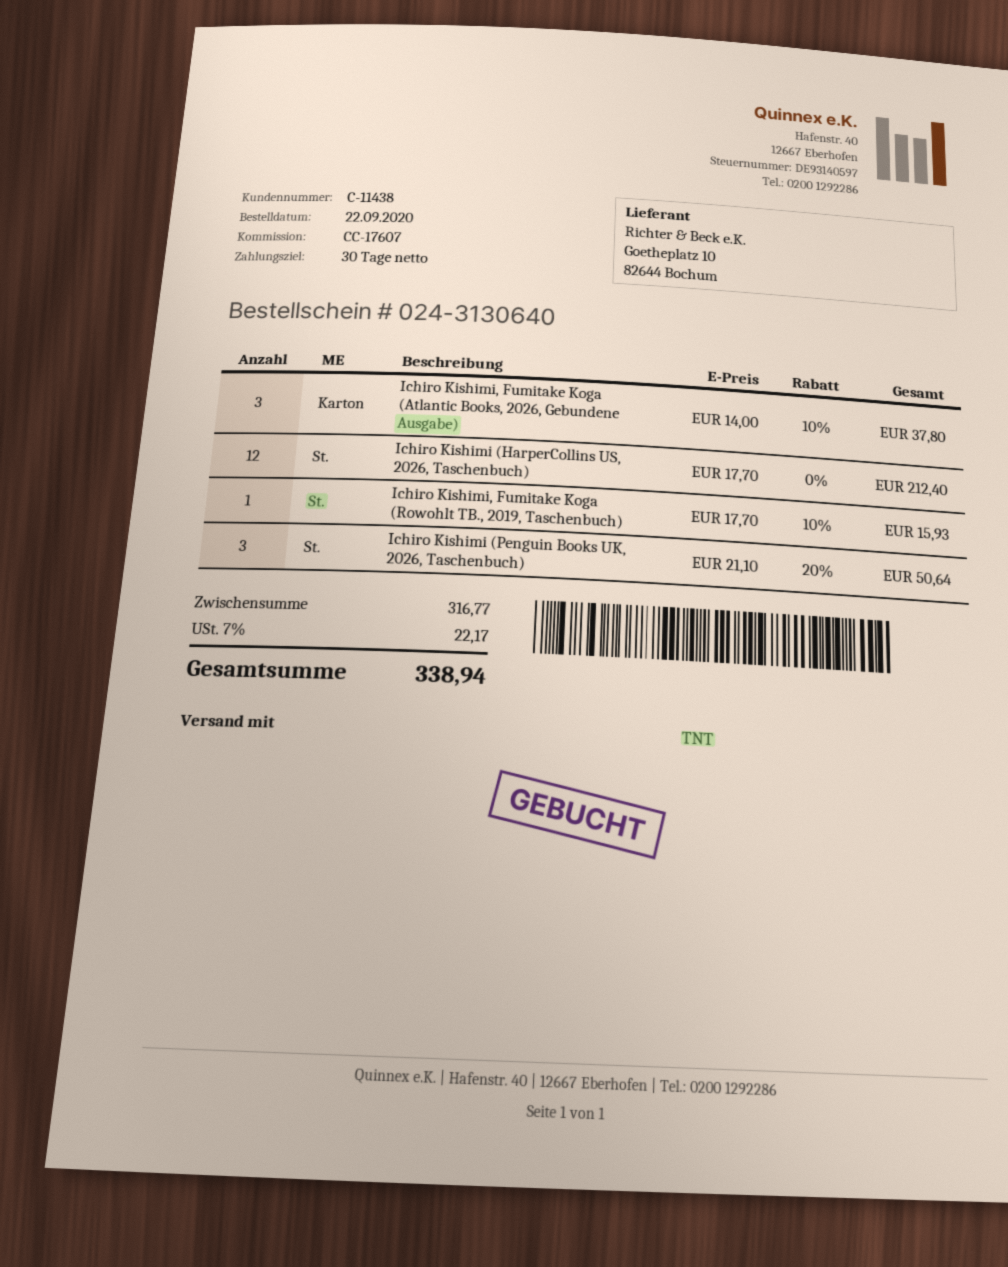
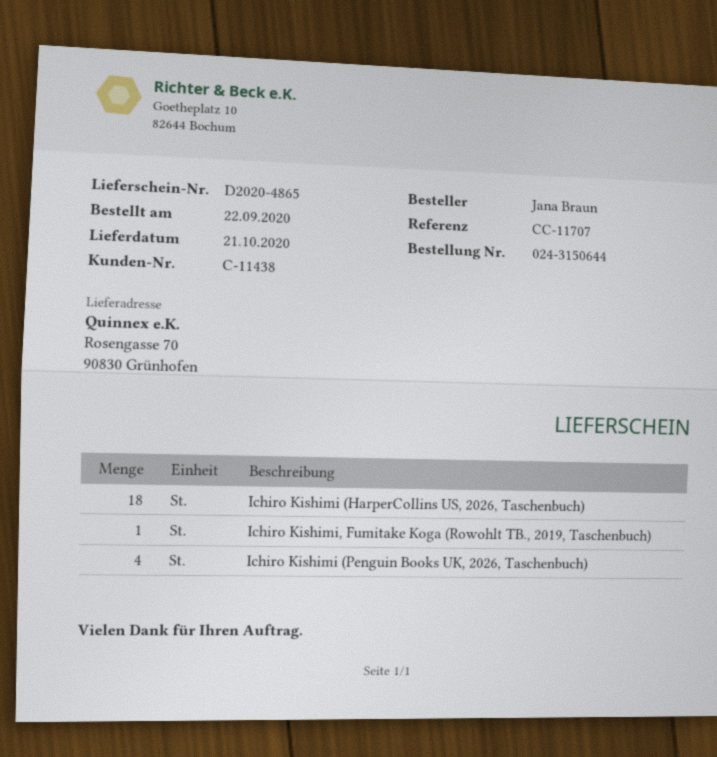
order number: 024-3130640 -> 024-3150644
reference: CC-17607 -> CC-11707
Ichiro Kishimi, Fumitake Koga (Atlantic Books, 2026, Gebundene Ausgabe): 3 -> none
Ichiro Kishimi (HarperCollins US, 2026, Taschenbuch): 12 -> 18
Ichiro Kishimi (Penguin Books UK, 2026, Taschenbuch): 3 -> 4

